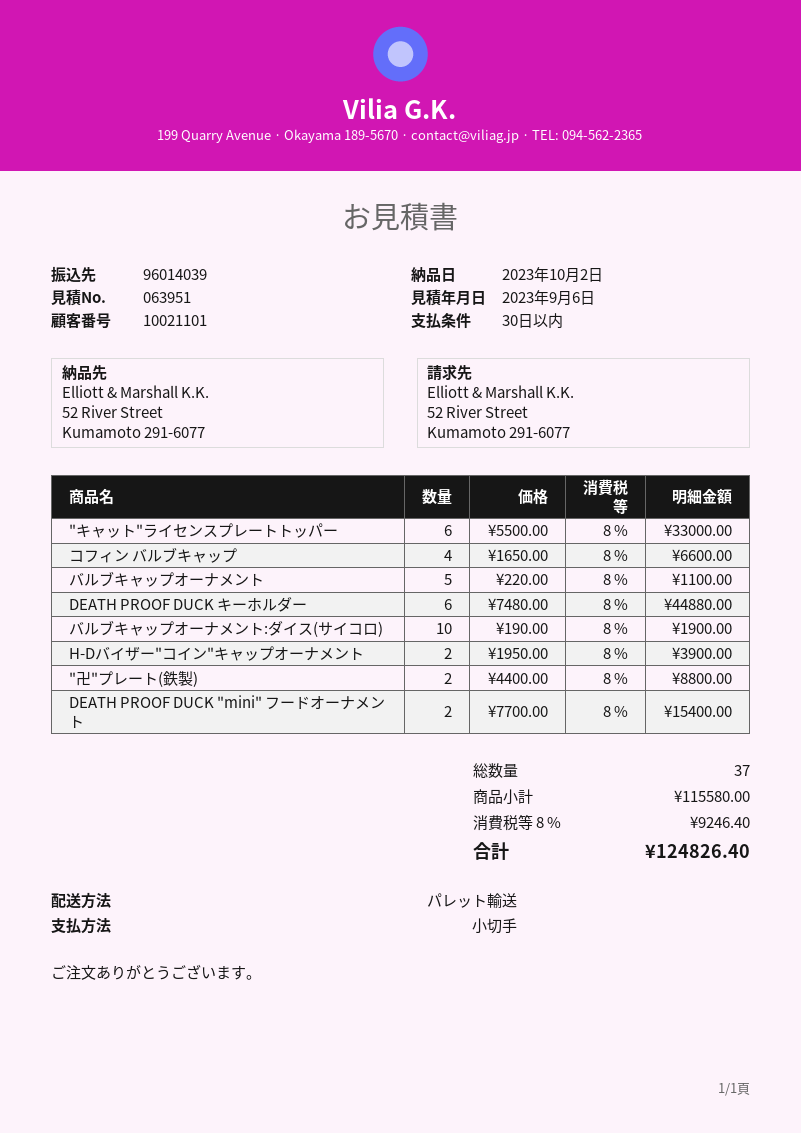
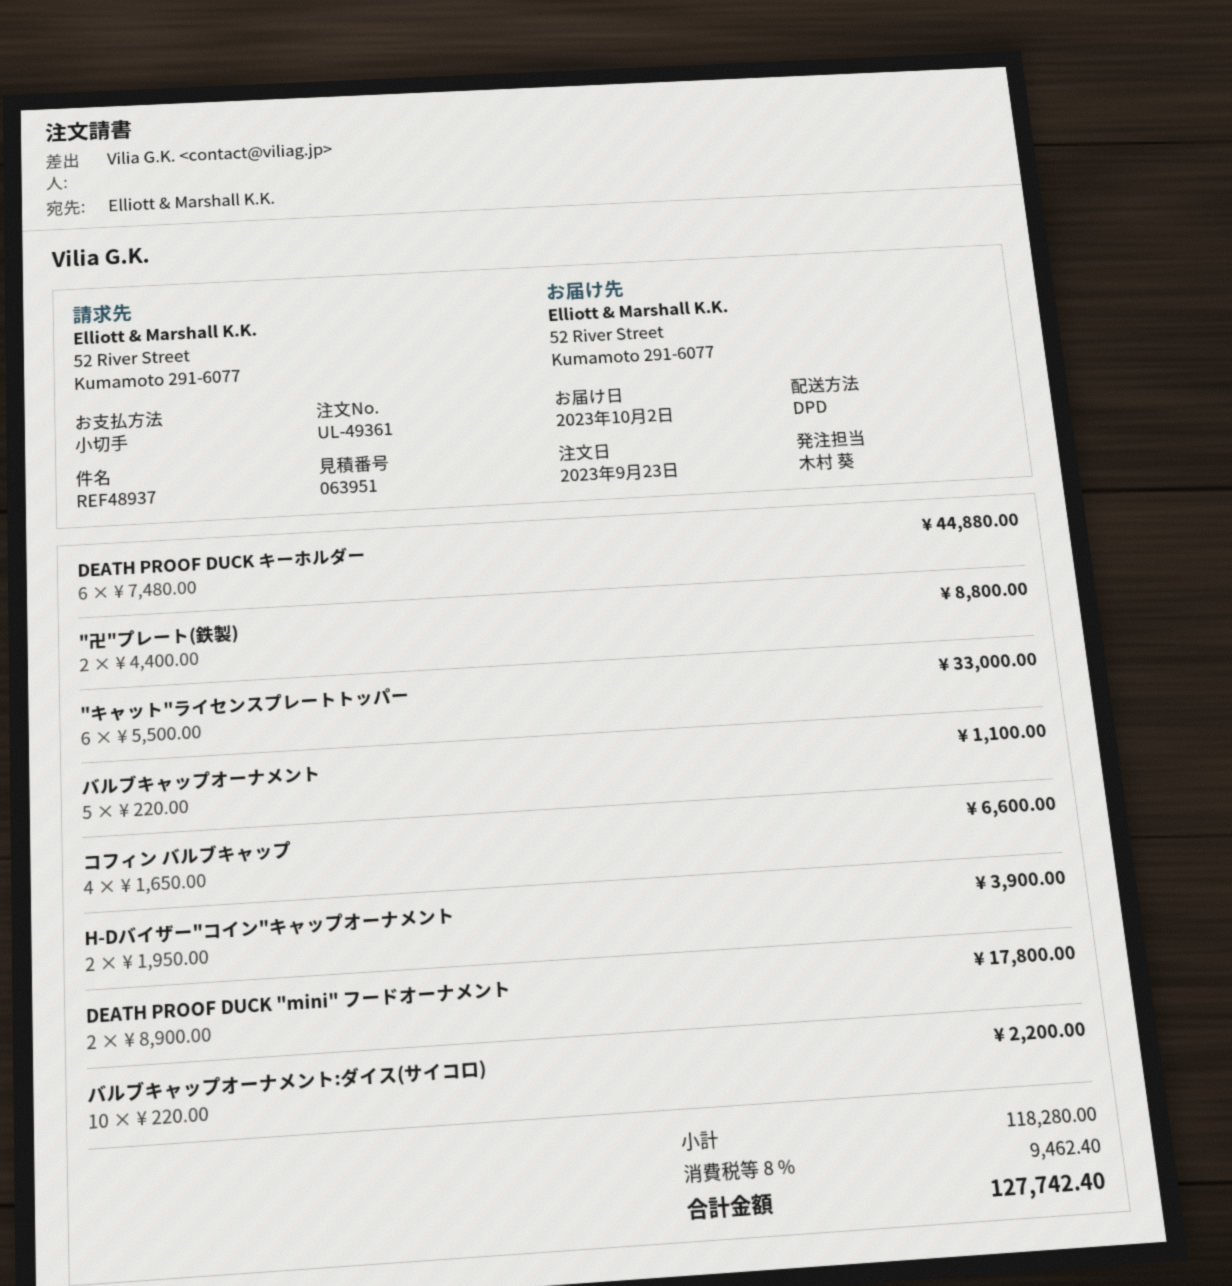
shipping method: pallet freight -> DPD
バルブキャップオーナメント:ダイス(サイコロ): 10 x 190.00 = 1900.00 -> 10 x 220.00 = 2200.00
DEATH PROOF DUCK "mini" フードオーナメント: 2 x 7700.00 = 15400.00 -> 2 x 8900.00 = 17800.00
subtotal: 115580.00 -> 118280.00
tax: 8% = 9246.40 -> 8% = 9462.40
total: 124826.40 -> 127742.40

